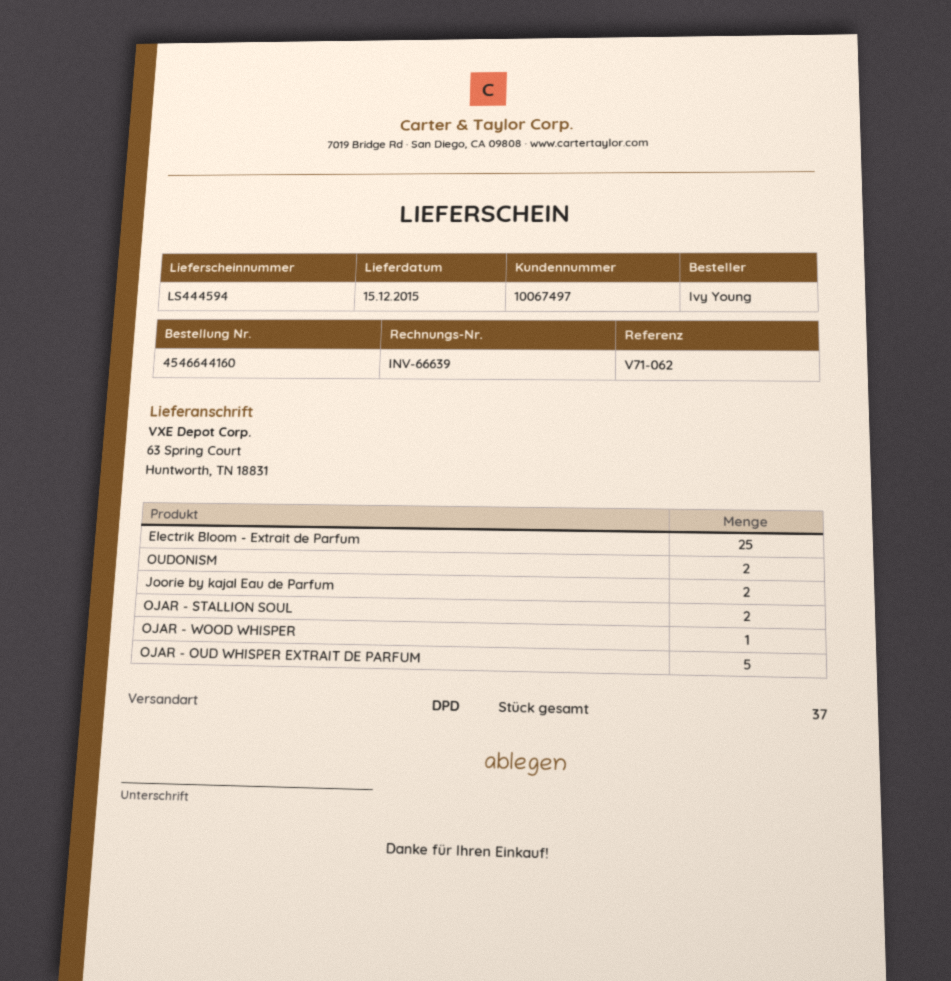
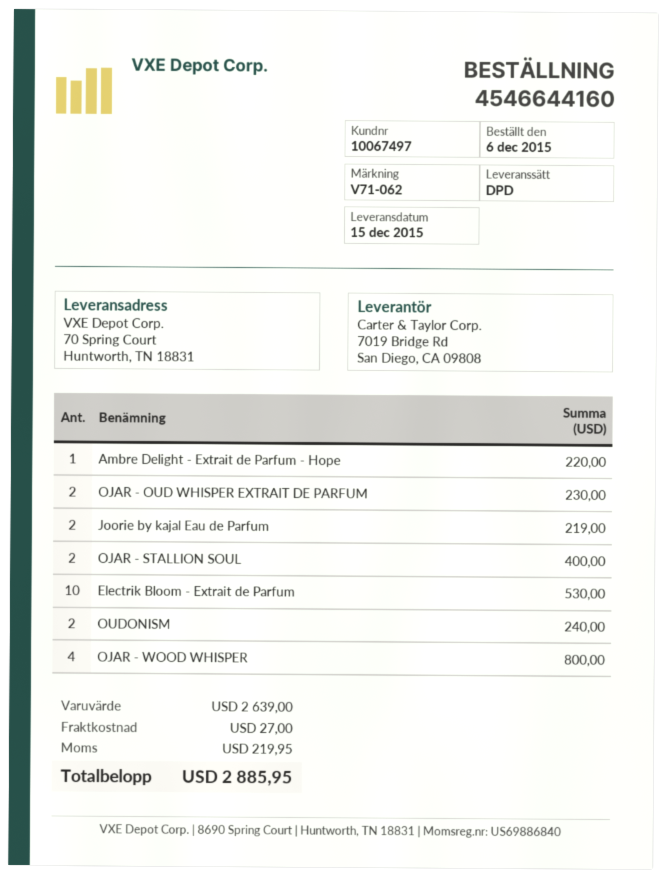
ship to: 63 Spring Court, Huntworth, TN 18831 -> 70 Spring Court, Huntworth, TN 18831
Electrik Bloom - Extrait de Parfum: 25 -> 10
OJAR - WOOD WHISPER: 1 -> 4
OJAR - OUD WHISPER EXTRAIT DE PARFUM: 5 -> 2
Ambre Delight - Extrait de Parfum - Hope: none -> 1

